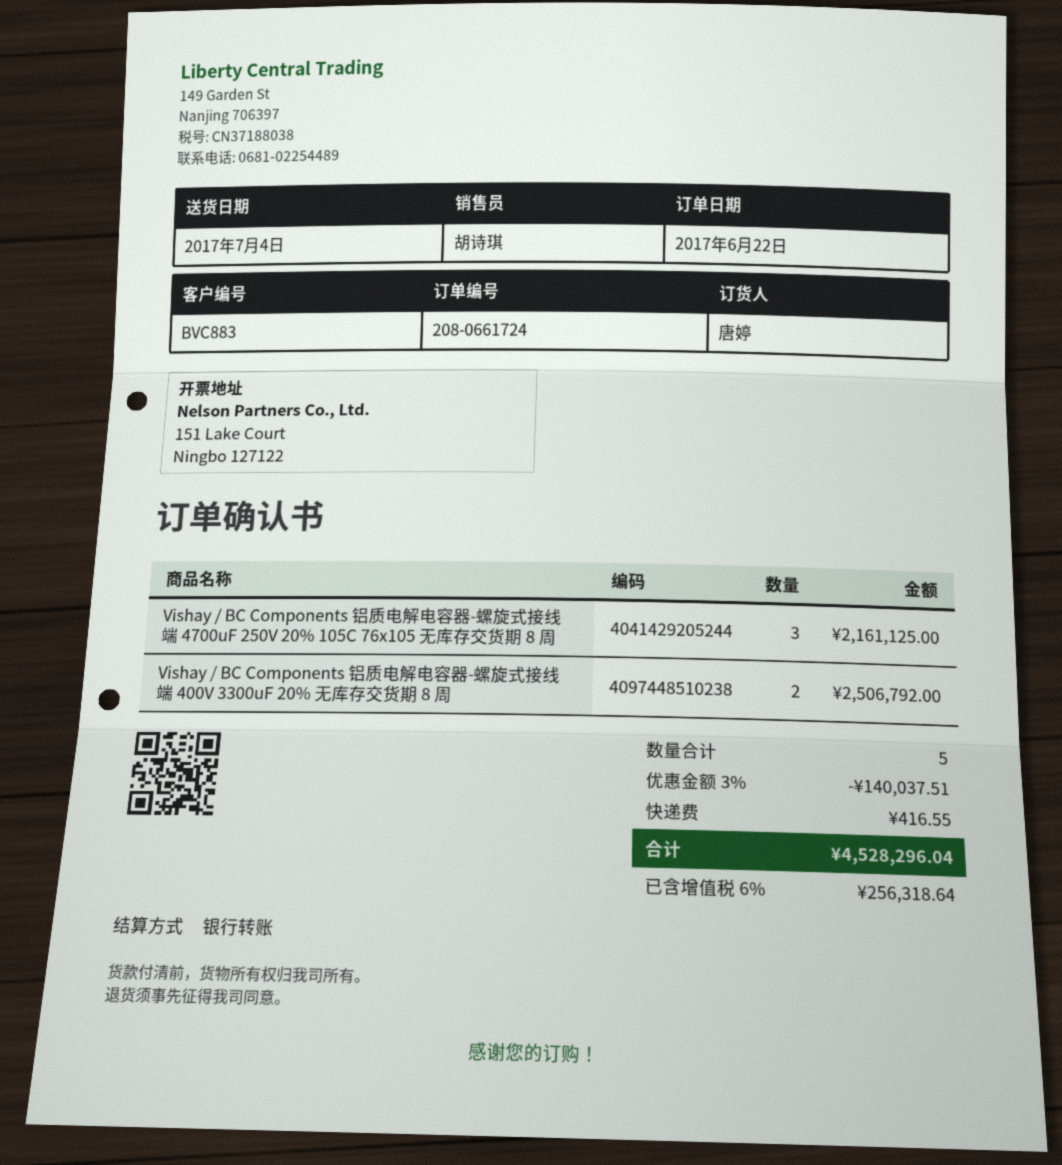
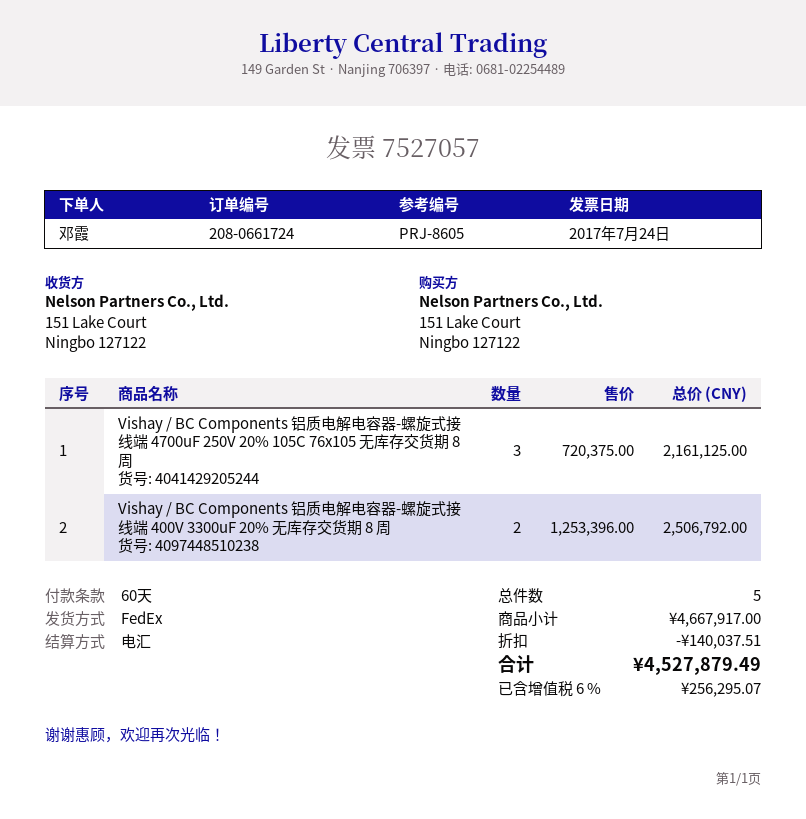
ordered by: 唐婷 -> 邓霞
shipping: 416.55 -> none
tax: 6% = 256318.64 -> 6% = 256295.07
total: 4528296.04 -> 4527879.49

